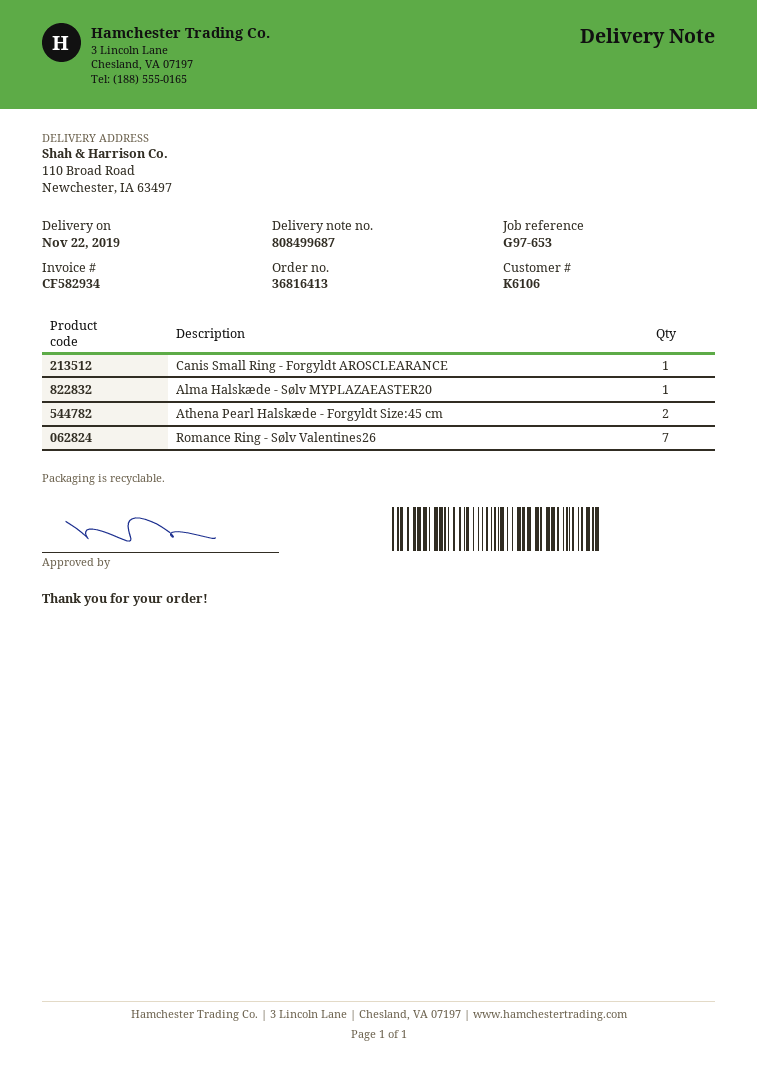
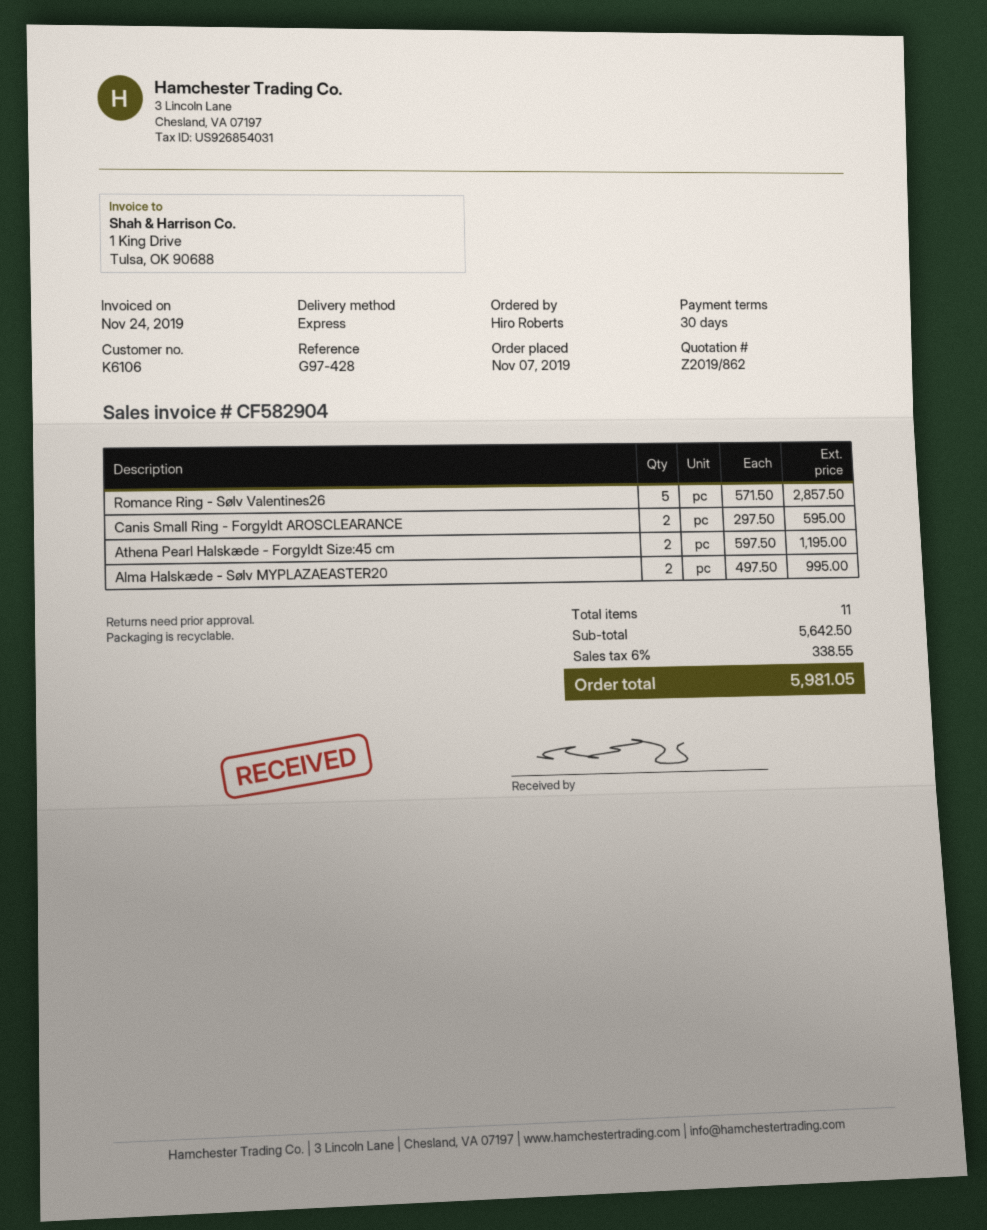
invoice number: CF582934 -> CF582904
reference: G97-653 -> G97-428
Canis Small Ring - Forgyldt AROSCLEARANCE: 1 -> 2
Alma Halskæde - Sølv MYPLAZAEASTER20: 1 -> 2
Romance Ring - Sølv Valentines26: 7 -> 5

